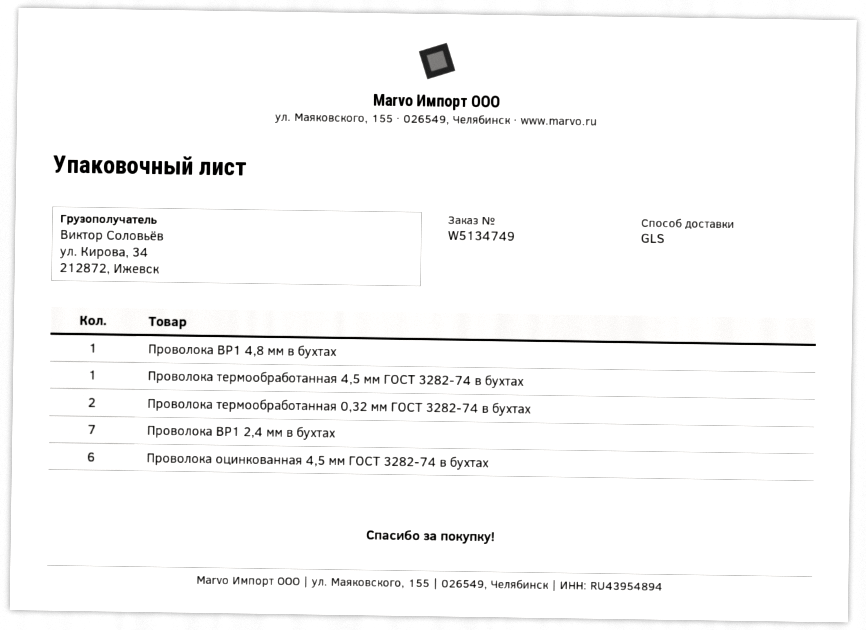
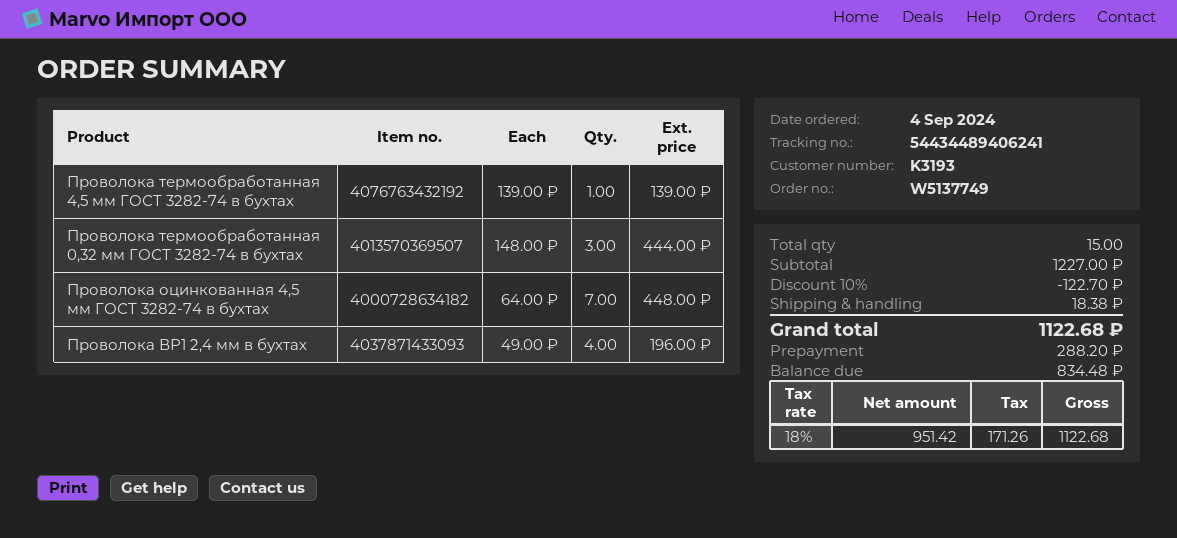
order number: W5134749 -> W5137749
Проволока ВР1 4,8 мм в бухтах: 1 -> none
Проволока термообработанная 0,32 мм ГОСТ 3282-74 в бухтах: 2 -> 3
Проволока ВР1 2,4 мм в бухтах: 7 -> 4
Проволока оцинкованная 4,5 мм ГОСТ 3282-74 в бухтах: 6 -> 7

